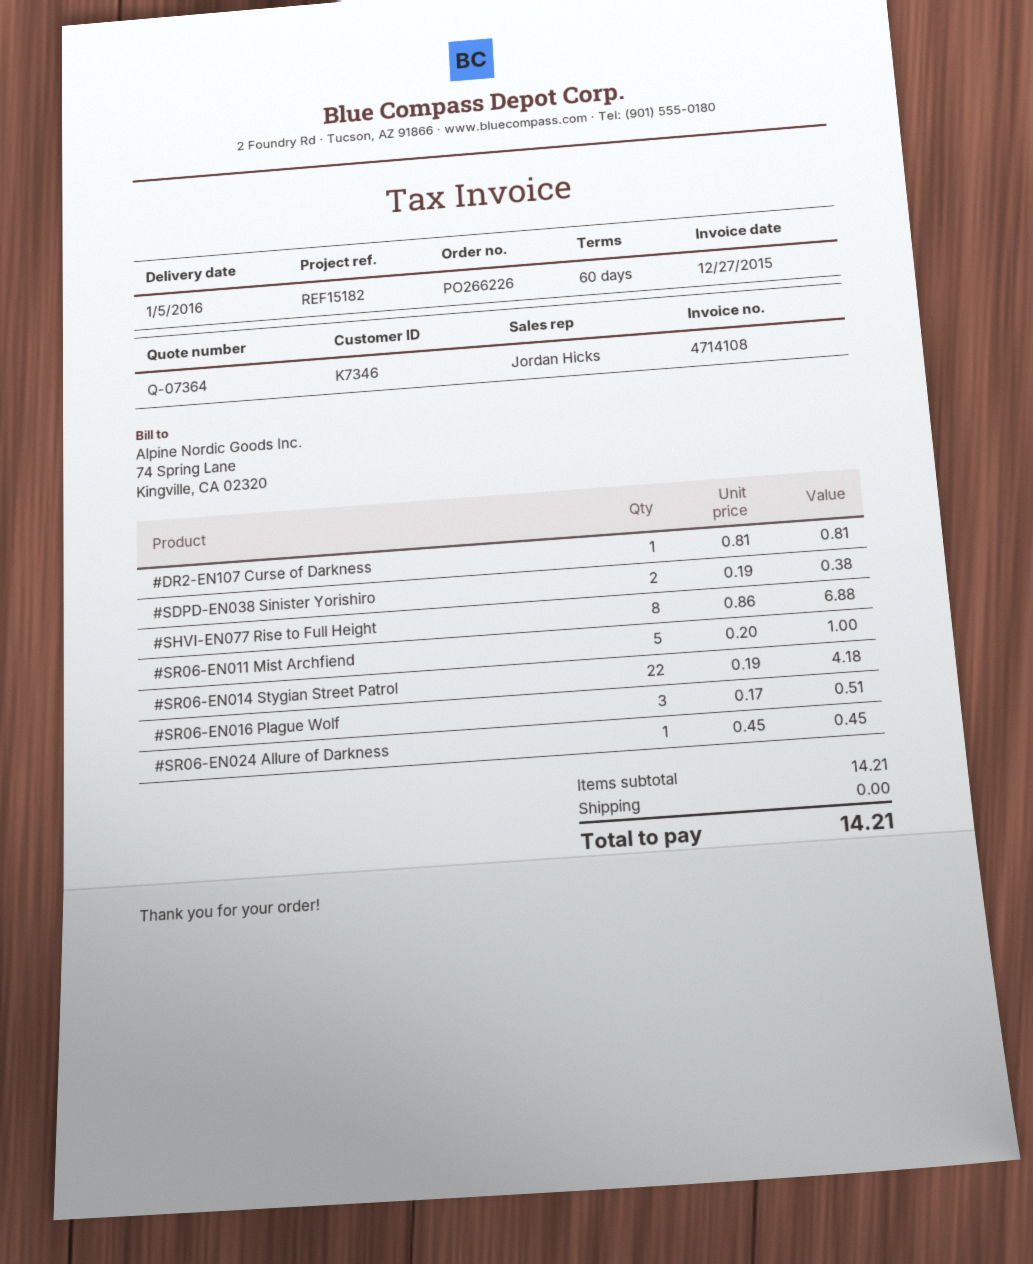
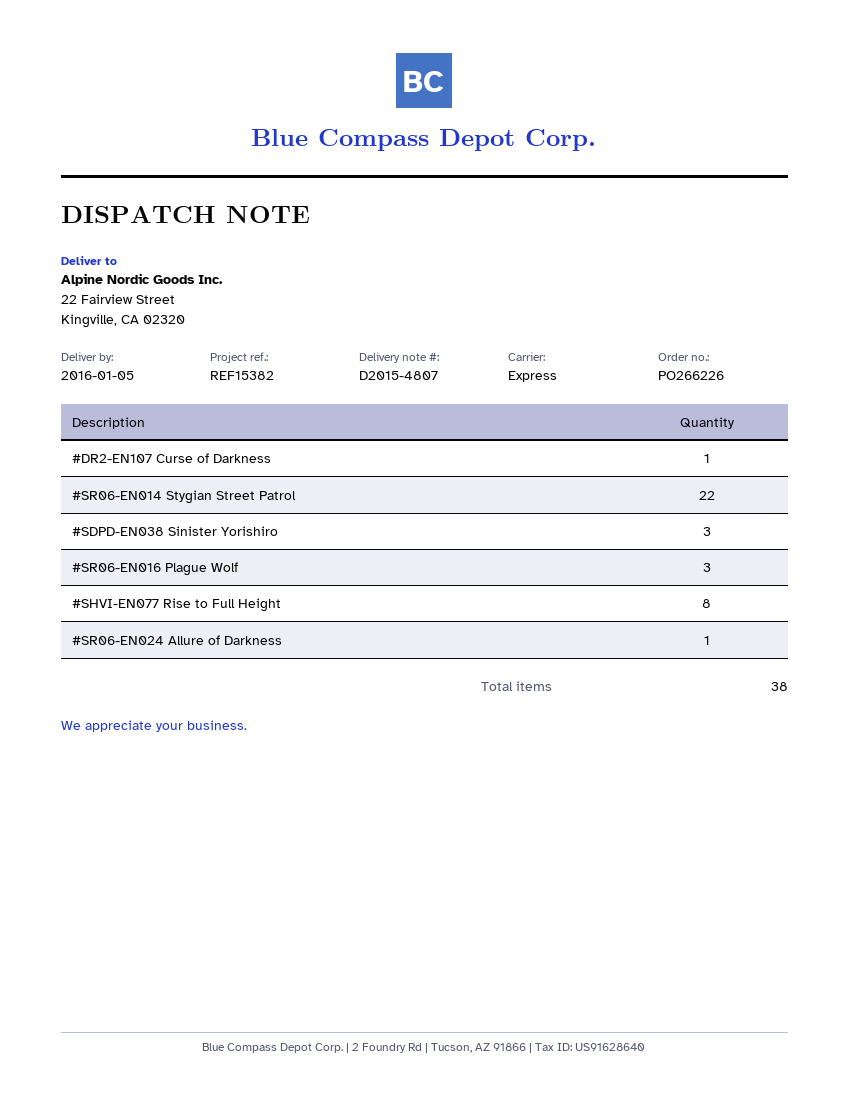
reference: REF15182 -> REF15382
#SDPD-EN038 Sinister Yorishiro: 2 -> 3
#SR06-EN011 Mist Archfiend: 5 -> none

